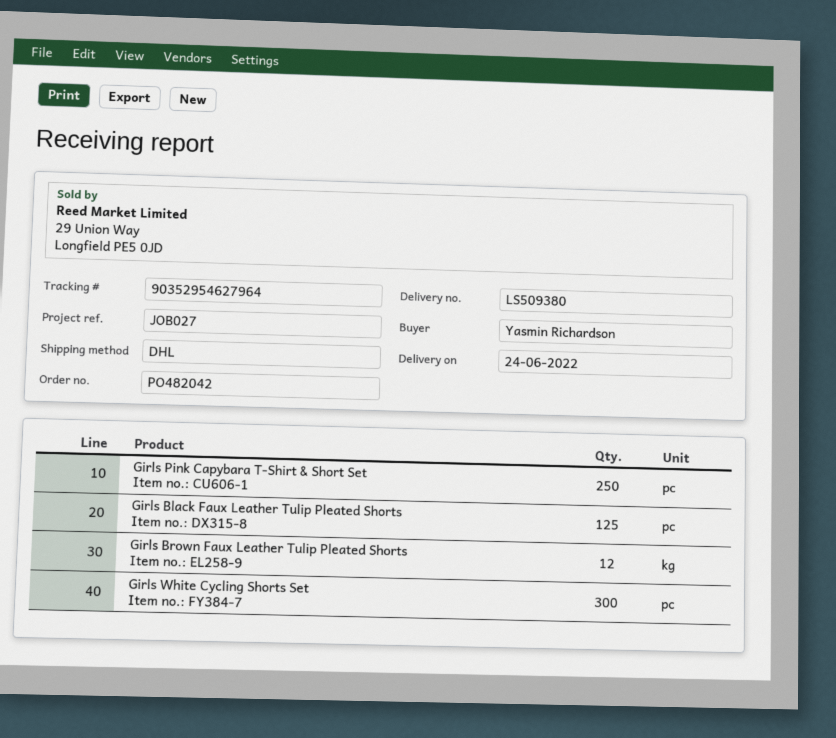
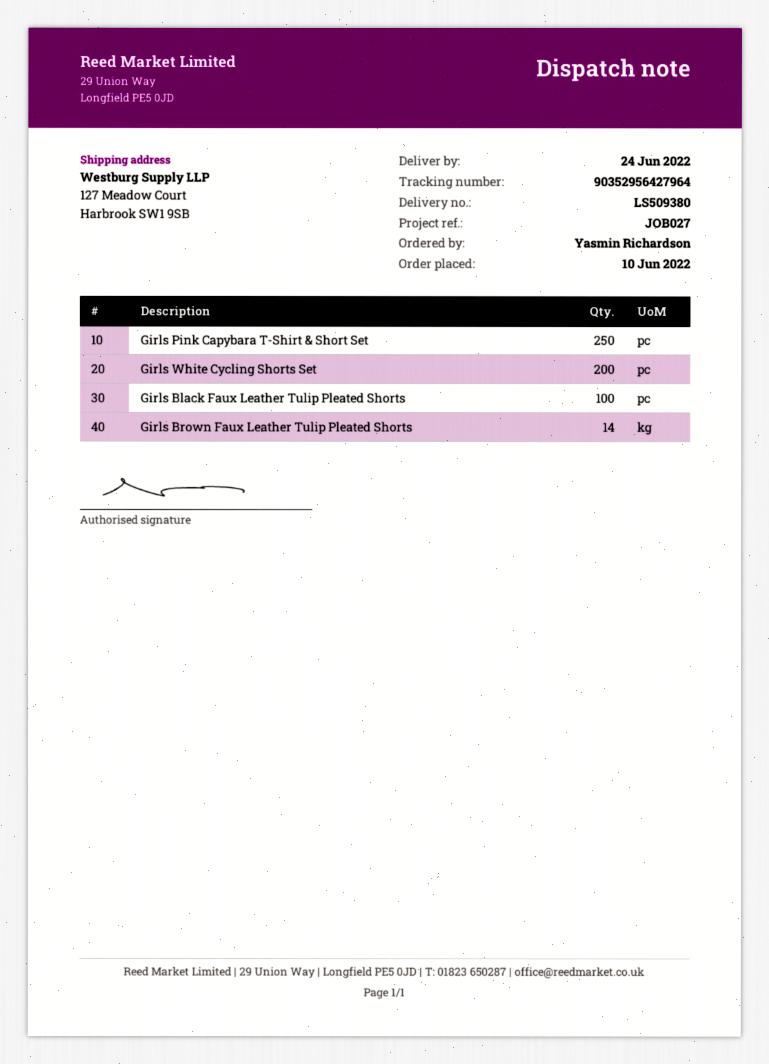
tracking number: 90352954627964 -> 90352956427964
Girls Black Faux Leather Tulip Pleated Shorts: 125 -> 100
Girls Brown Faux Leather Tulip Pleated Shorts: 12 -> 14
Girls White Cycling Shorts Set: 300 -> 200

